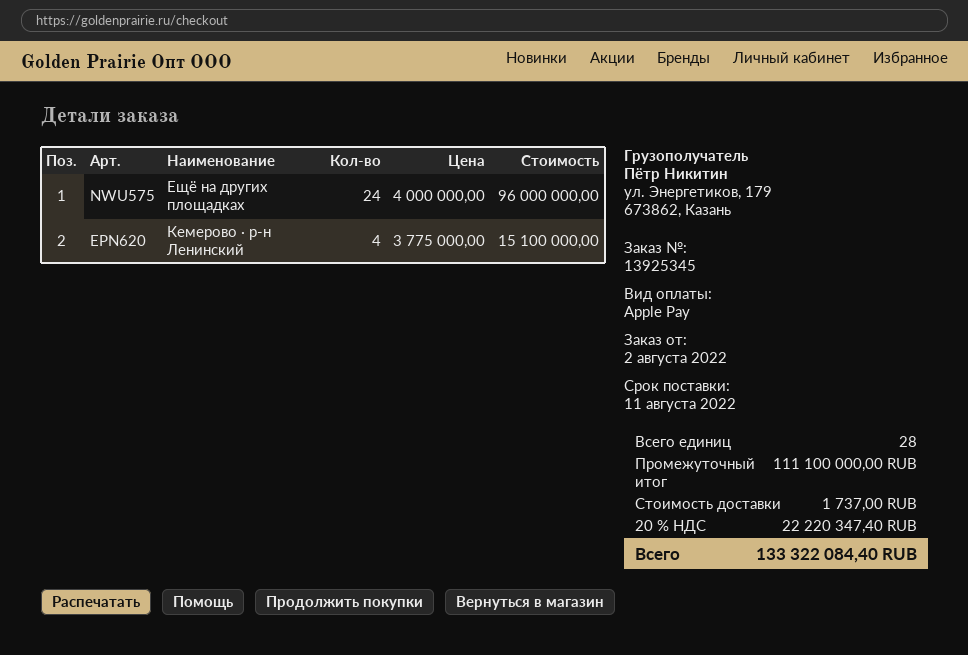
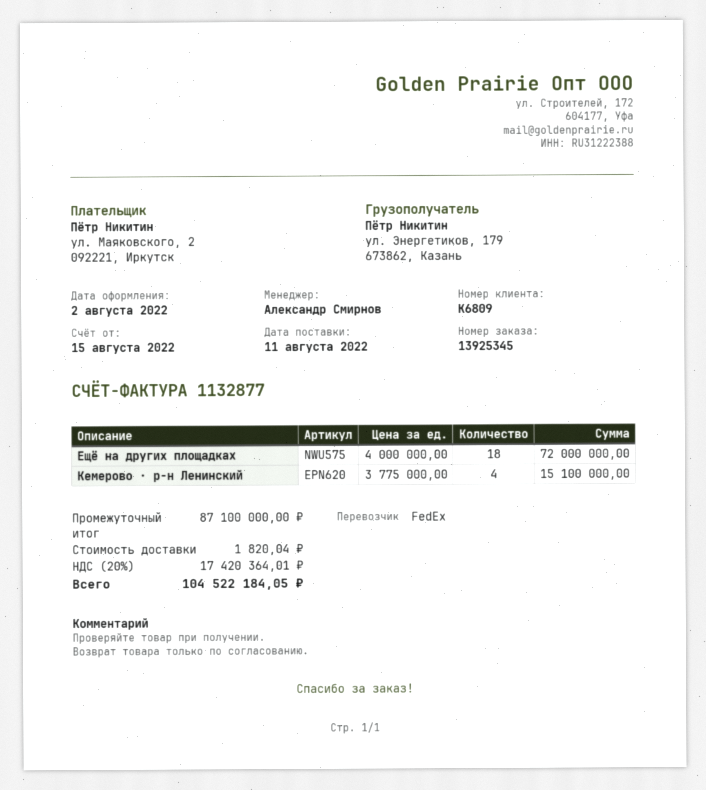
Ещё на других площадках: 24 x 4000000.00 = 96000000.00 -> 18 x 4000000.00 = 72000000.00
subtotal: 111100000.00 -> 87100000.00
shipping: 1737.00 -> 1820.04
tax: 20% = 22220347.40 -> 20% = 17420364.01
total: 133322084.40 -> 104522184.05

